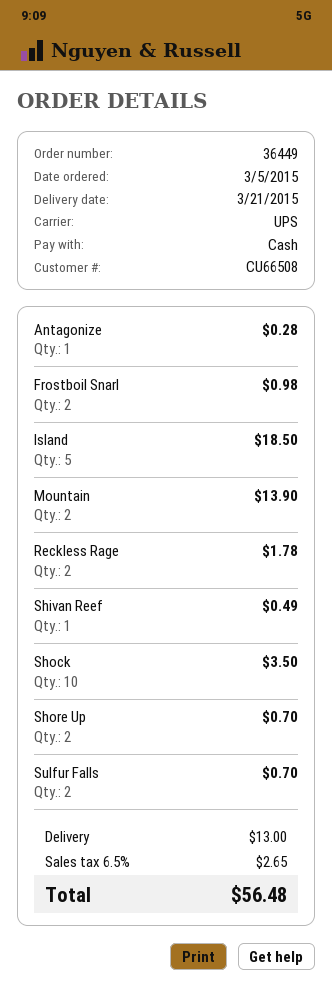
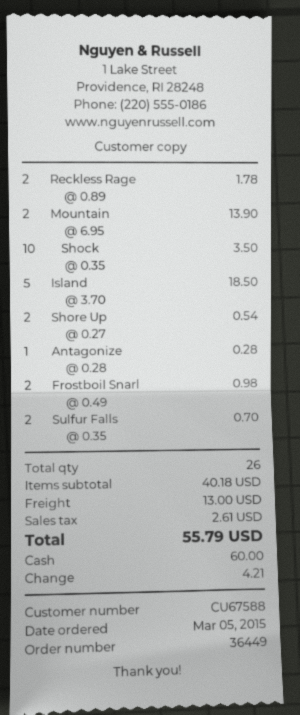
customer number: CU66508 -> CU67588
Shivan Reef: 1 for 0.49 -> none
Shore Up: 2 for 0.70 -> 2 for 0.54
tax: 2.65 -> 2.61
total: 56.48 -> 55.79

